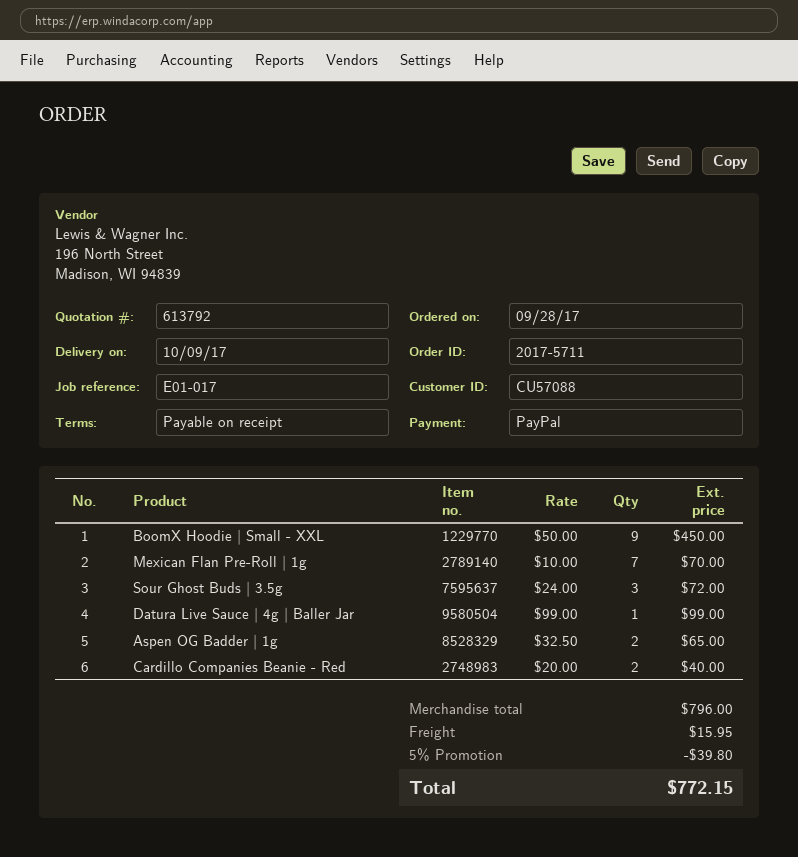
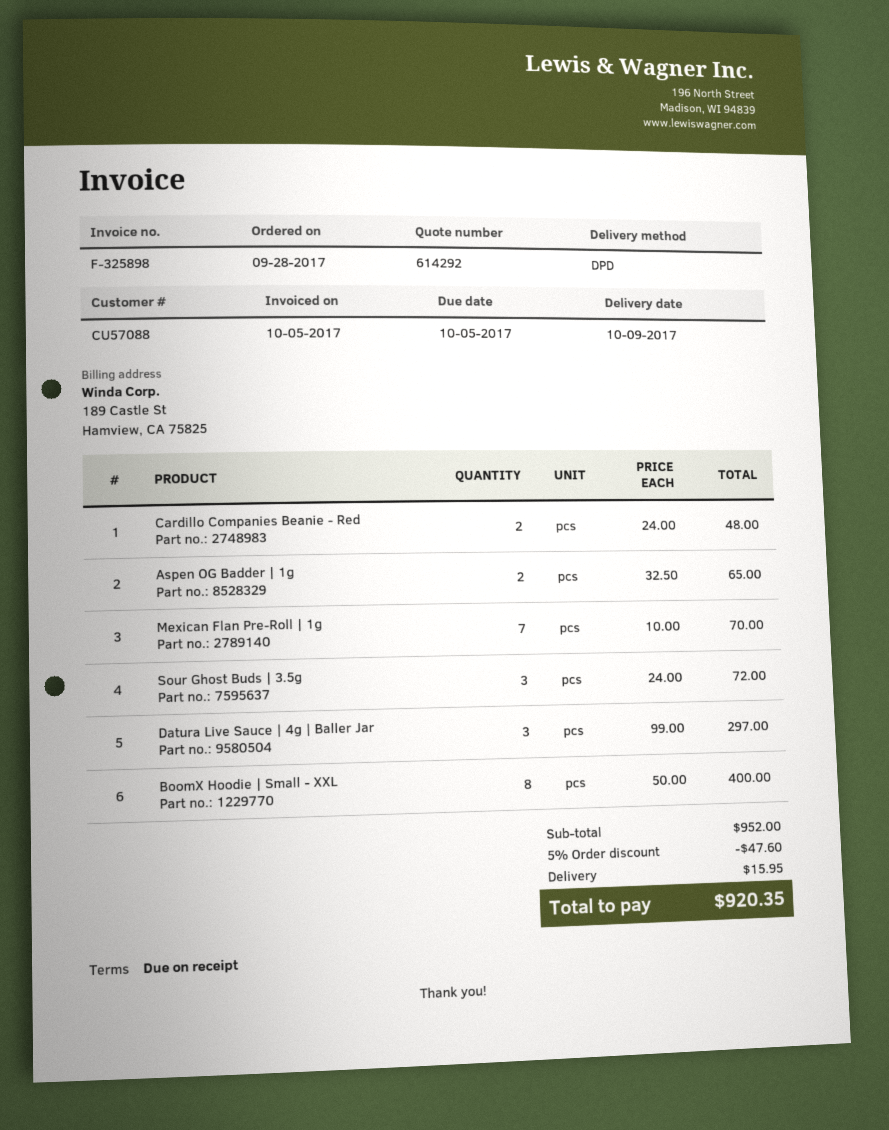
quote number: 613792 -> 614292
BoomX Hoodie | Small - XXL: 9 x 50.00 = 450.00 -> 8 x 50.00 = 400.00
Datura Live Sauce | 4g | Baller Jar: 1 x 99.00 = 99.00 -> 3 x 99.00 = 297.00
Cardillo Companies Beanie - Red: 2 x 20.00 = 40.00 -> 2 x 24.00 = 48.00
subtotal: 796.00 -> 952.00
discount: 5% = 39.80 -> 5% = 47.60
total: 772.15 -> 920.35

